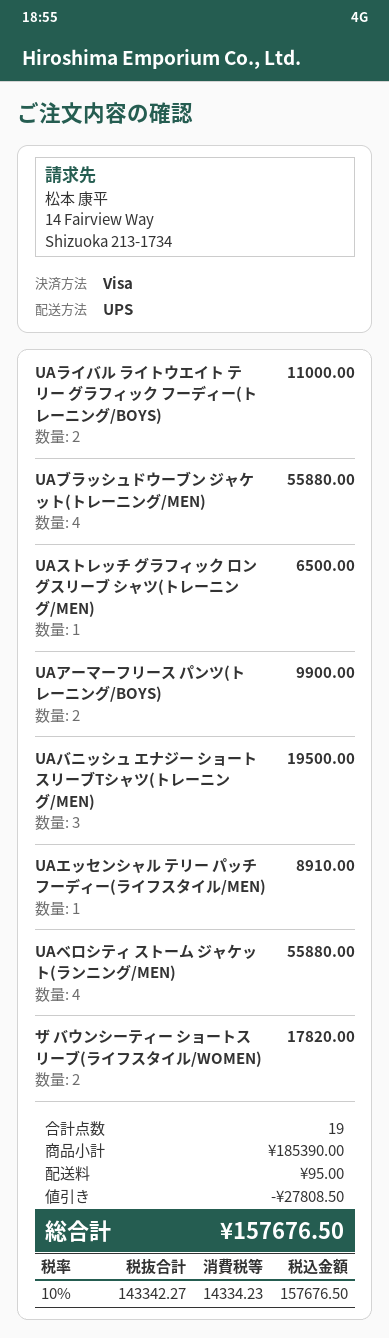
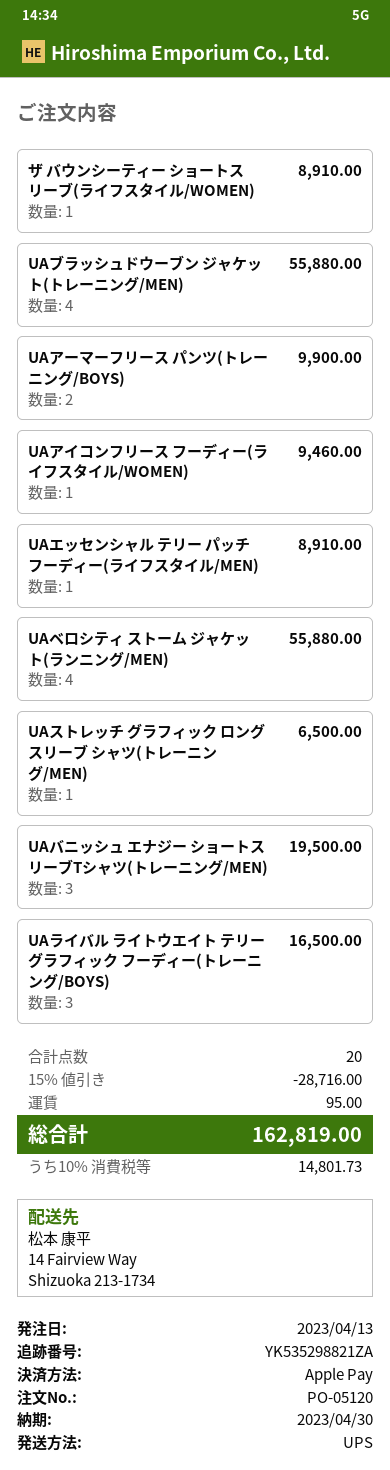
payment method: Visa -> Apple Pay
UAライバル ライトウエイト テリー グラフィック フーディー(トレーニング/BOYS): 2 for 11000.00 -> 3 for 16500.00
ザ バウンシーティー ショートスリーブ(ライフスタイル/WOMEN): 2 for 17820.00 -> 1 for 8910.00
UAアイコンフリース フーディー(ライフスタイル/WOMEN): none -> 1 for 9460.00
total quantity: 19 -> 20
discount: 27808.50 -> 28716.00
tax: 10% = 14334.23 -> 10% = 14801.73
total: 157676.50 -> 162819.00

